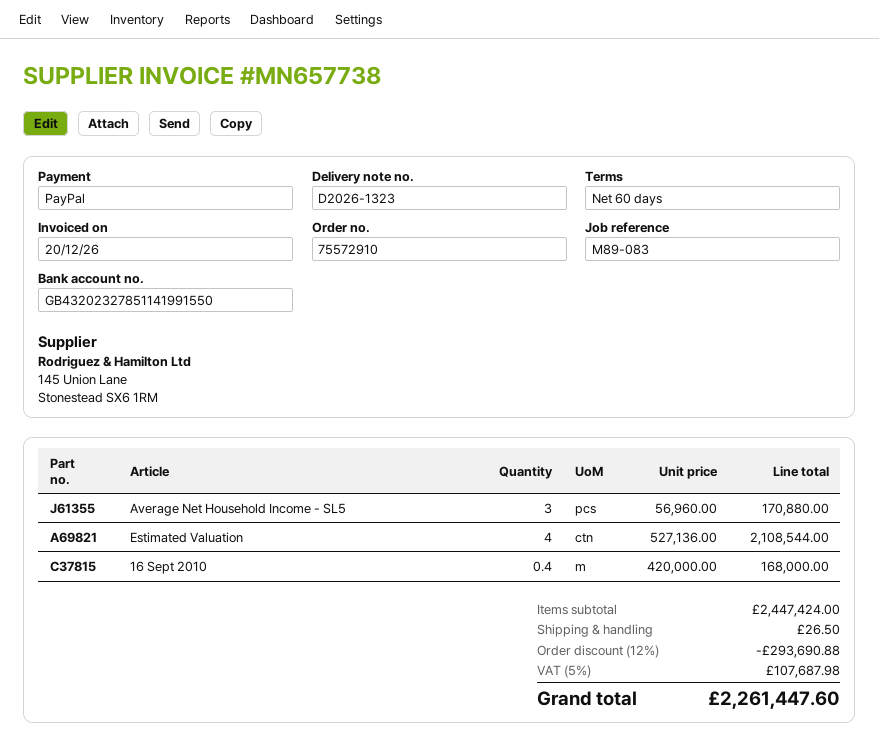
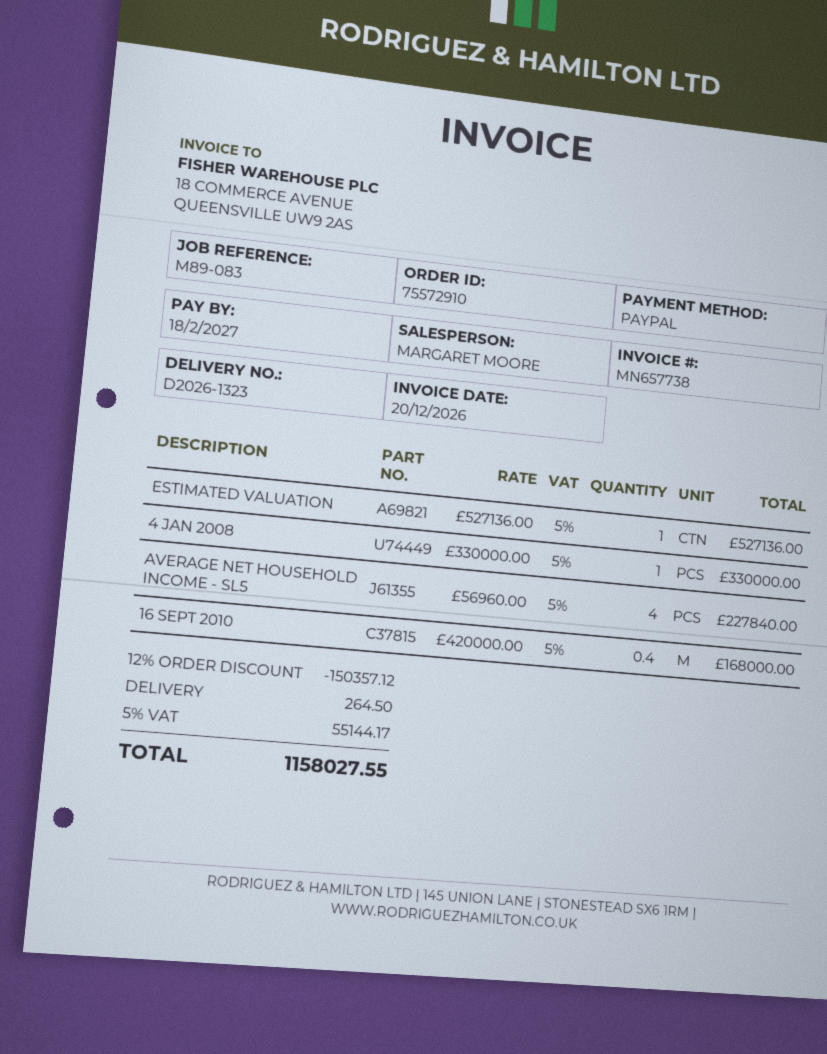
Average Net Household Income - SL5: 3 x 56960.00 = 170880.00 -> 4 x 56960.00 = 227840.00
Estimated Valuation: 4 x 527136.00 = 2108544.00 -> 1 x 527136.00 = 527136.00
4 JAN 2008: none -> 1 x 330000.00 = 330000.00
discount: 12% = 293690.88 -> 12% = 150357.12
shipping: 26.50 -> 264.50
tax: 5% = 107687.98 -> 5% = 55144.17
total: 2261447.60 -> 1158027.55

